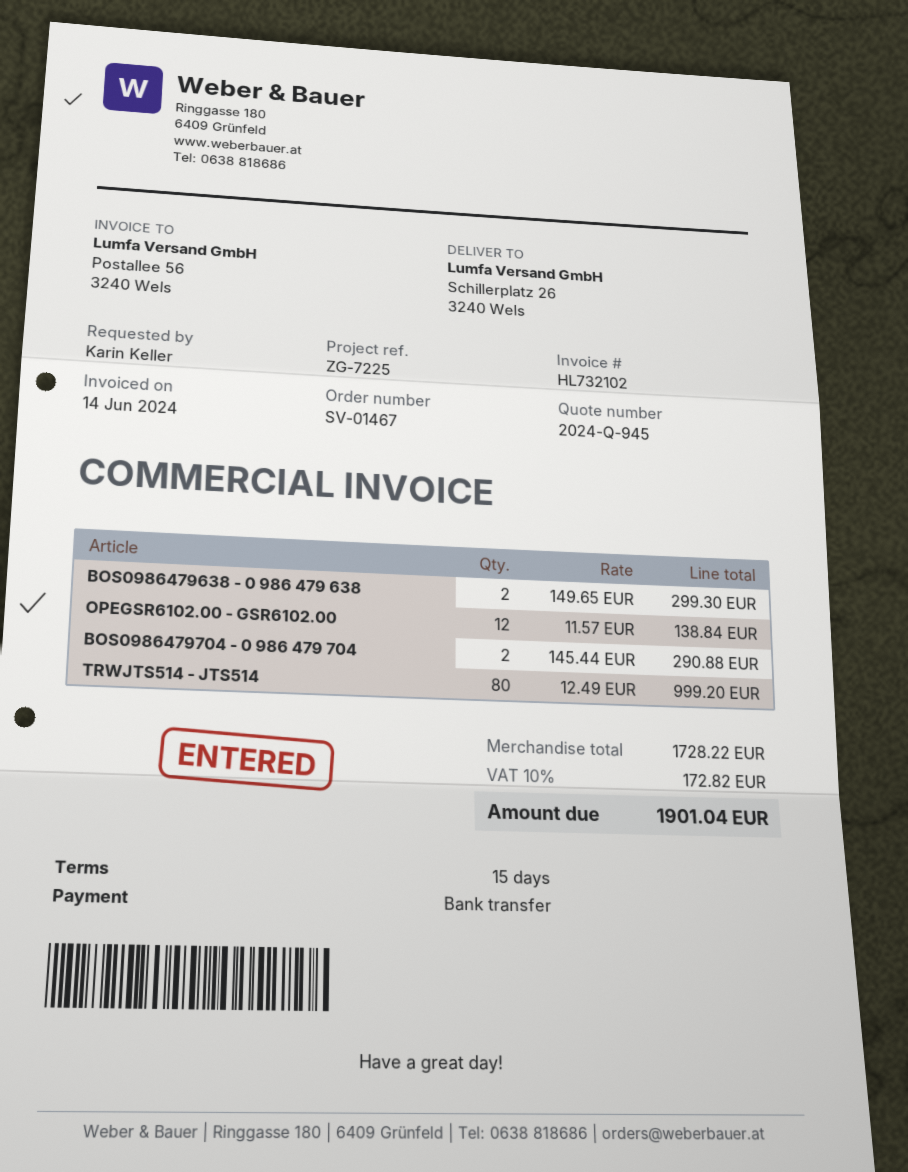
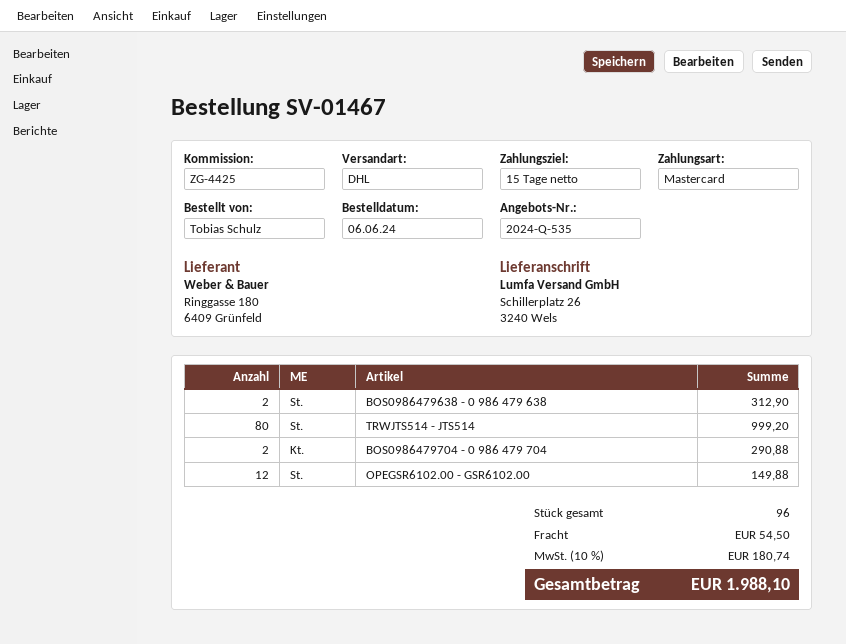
quote number: 2024-Q-945 -> 2024-Q-535
reference: ZG-7225 -> ZG-4425
ordered by: Karin Keller -> Tobias Schulz
payment method: bank transfer -> Mastercard
BOS0986479638 - 0 986 479 638: 2 for 299.30 -> 2 for 312.90
OPEGSR6102.00 - GSR6102.00: 12 for 138.84 -> 12 for 149.88
shipping: none -> 54.50
tax: 10% = 172.82 -> 10% = 180.74
total: 1901.04 -> 1988.10

